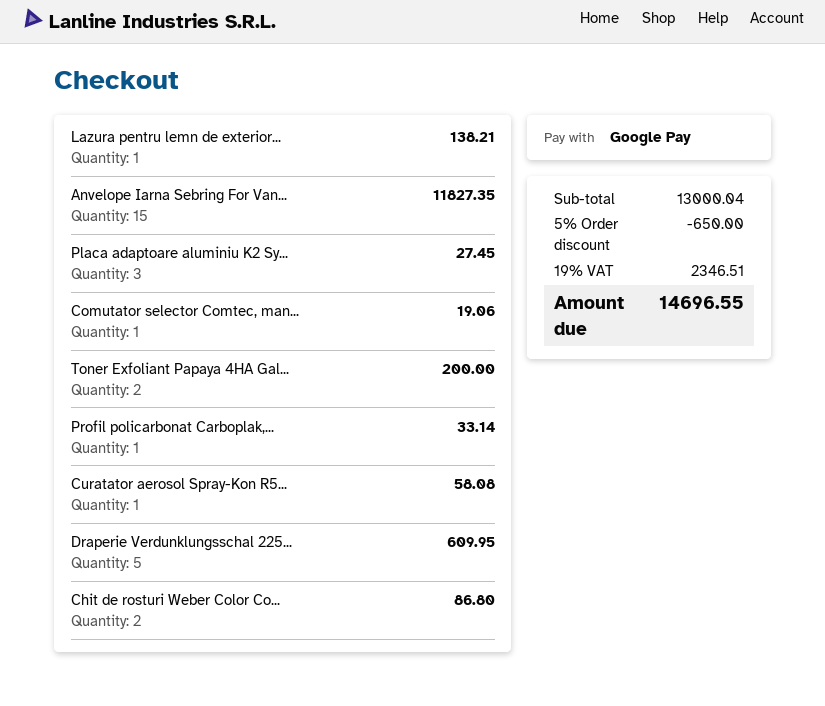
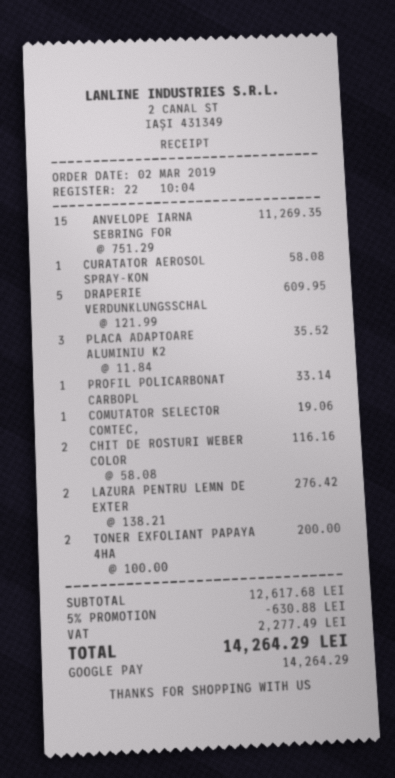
Lazura pentru lemn de exterior...: 1 for 138.21 -> 2 for 276.42
Anvelope Iarna Sebring For Van...: 15 for 11827.35 -> 15 for 11269.35
Placa adaptoare aluminiu K2 Sy...: 3 for 27.45 -> 3 for 35.52
Chit de rosturi Weber Color Co...: 2 for 86.80 -> 2 for 116.16
subtotal: 13000.04 -> 12617.68
discount: 5% = 650.00 -> 5% = 630.88
tax: 2346.51 -> 2277.49
total: 14696.55 -> 14264.29

